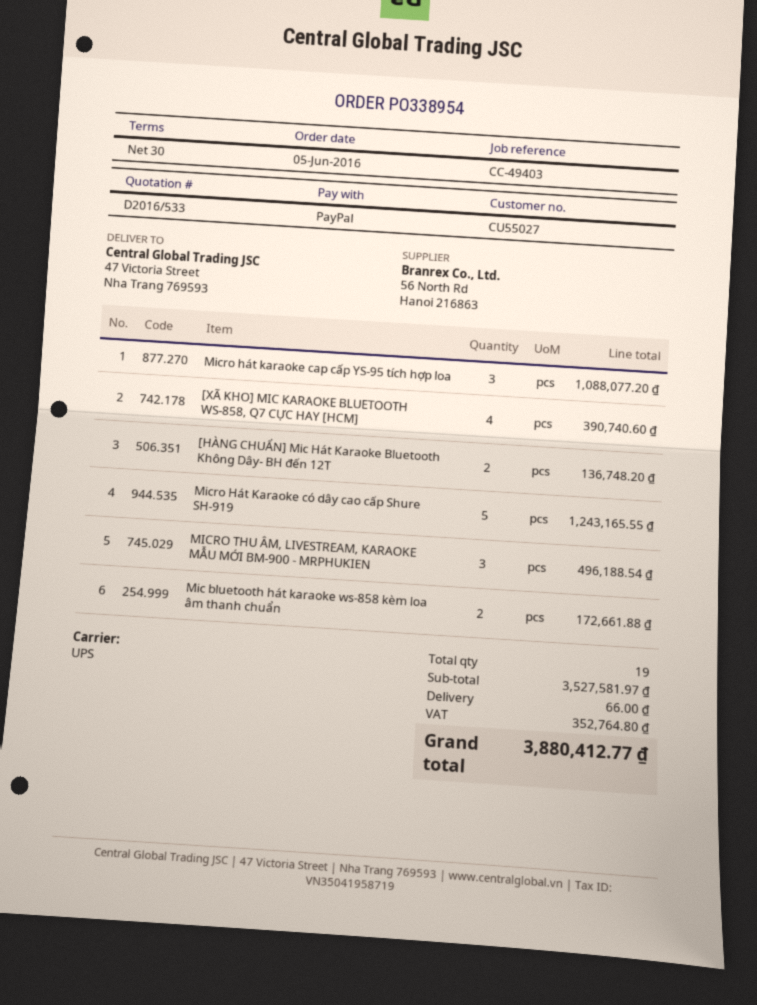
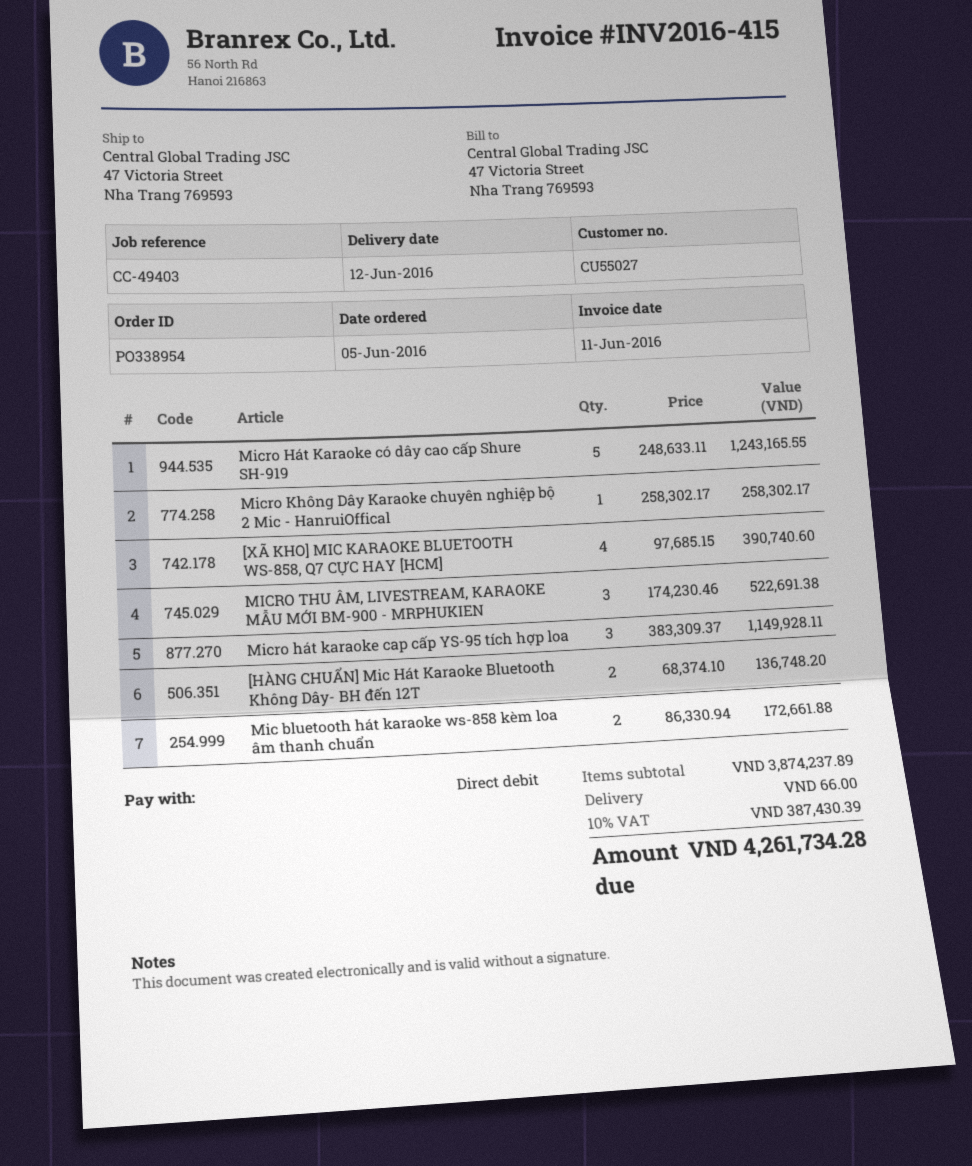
payment method: PayPal -> direct debit
Micro hát karaoke cap cấp YS-95 tích hợp loa: 3 for 1088077.20 -> 3 for 1149928.11
MICRO THU ÂM, LIVESTREAM, KARAOKE MẪU MỚI BM-900 - MRPHUKIEN: 3 for 496188.54 -> 3 for 522691.38
Micro Không Dây Karaoke chuyên nghiệp bộ 2 Mic - HanruiOffical: none -> 1 for 258302.17
subtotal: 3527581.97 -> 3874237.89
tax: 352764.80 -> 387430.39
total: 3880412.77 -> 4261734.28

